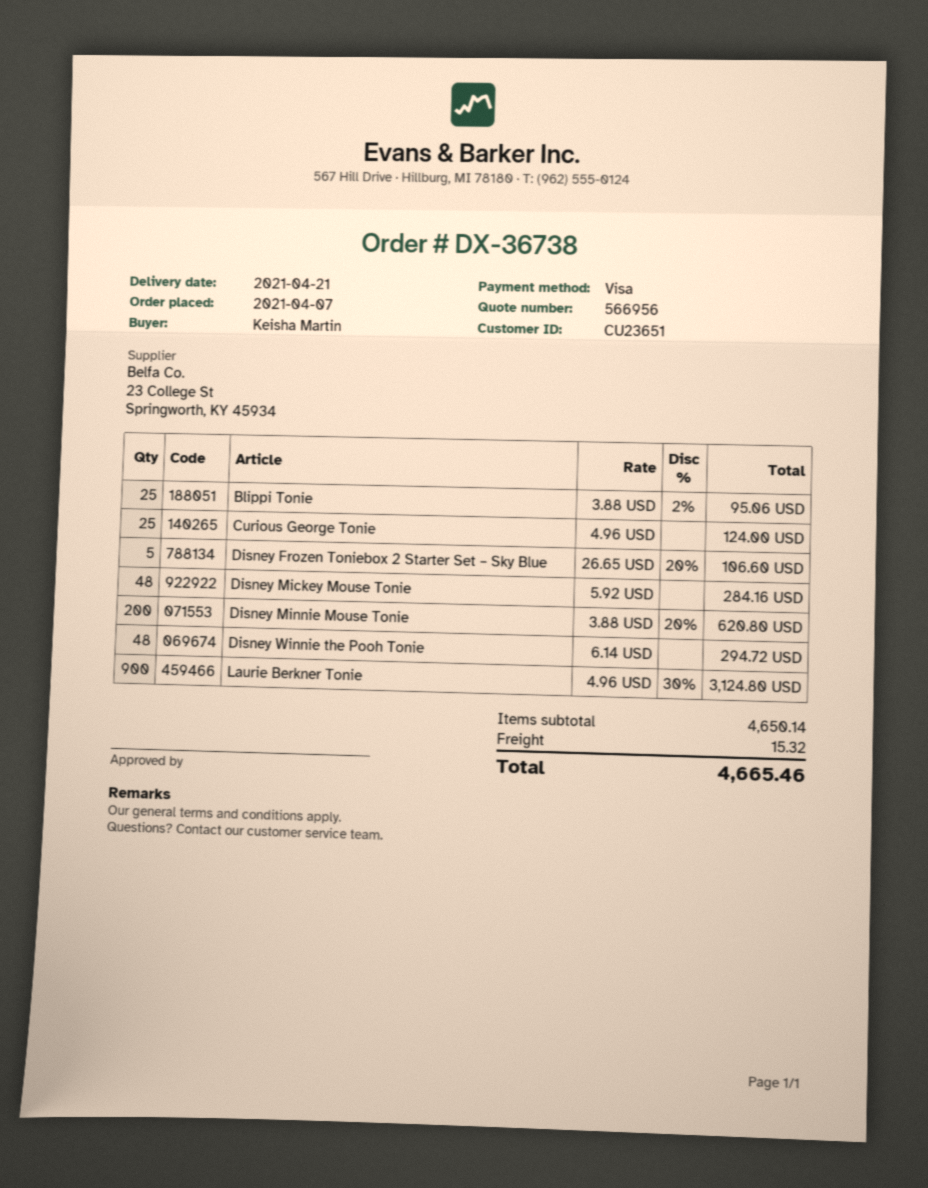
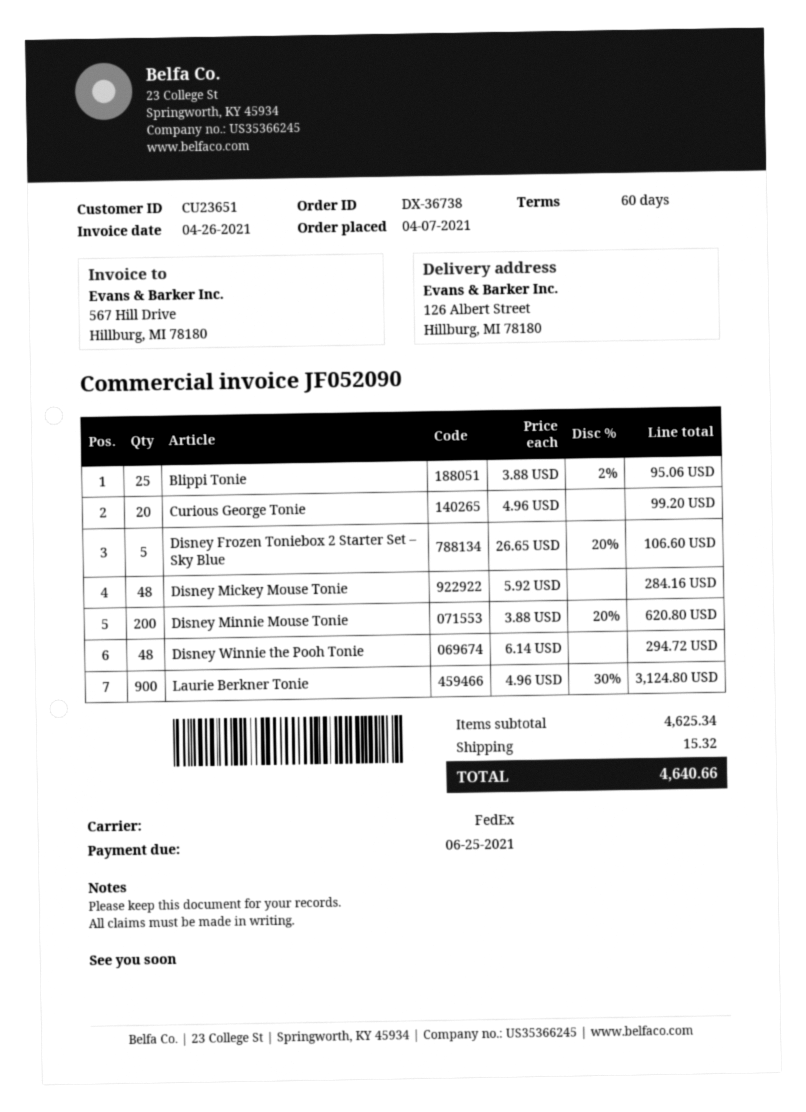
Curious George Tonie: 25 x 4.96 = 124.00 -> 20 x 4.96 = 99.20
subtotal: 4650.14 -> 4625.34
total: 4665.46 -> 4640.66

